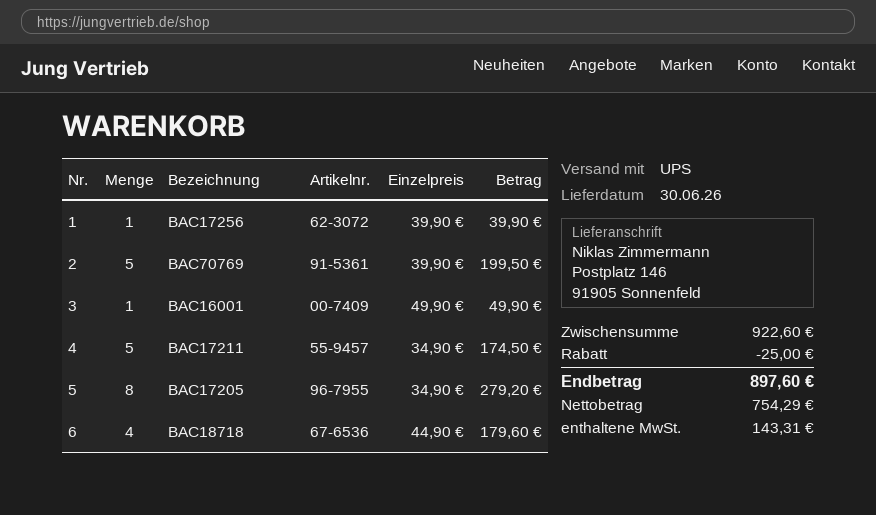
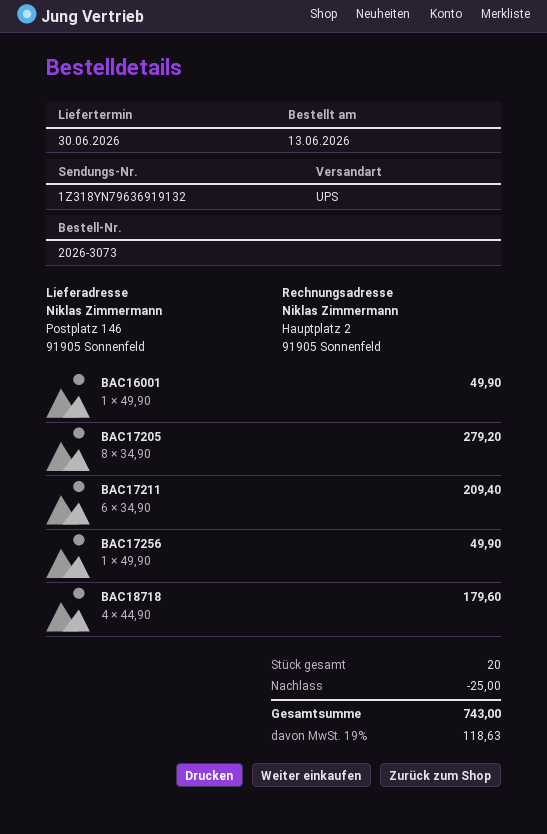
BAC17256: 1 x 39.90 = 39.90 -> 1 x 49.90 = 49.90
BAC70769: 5 x 39.90 = 199.50 -> none
BAC17211: 5 x 34.90 = 174.50 -> 6 x 34.90 = 209.40
tax: 143.31 -> 118.63
total: 897.60 -> 743.00

